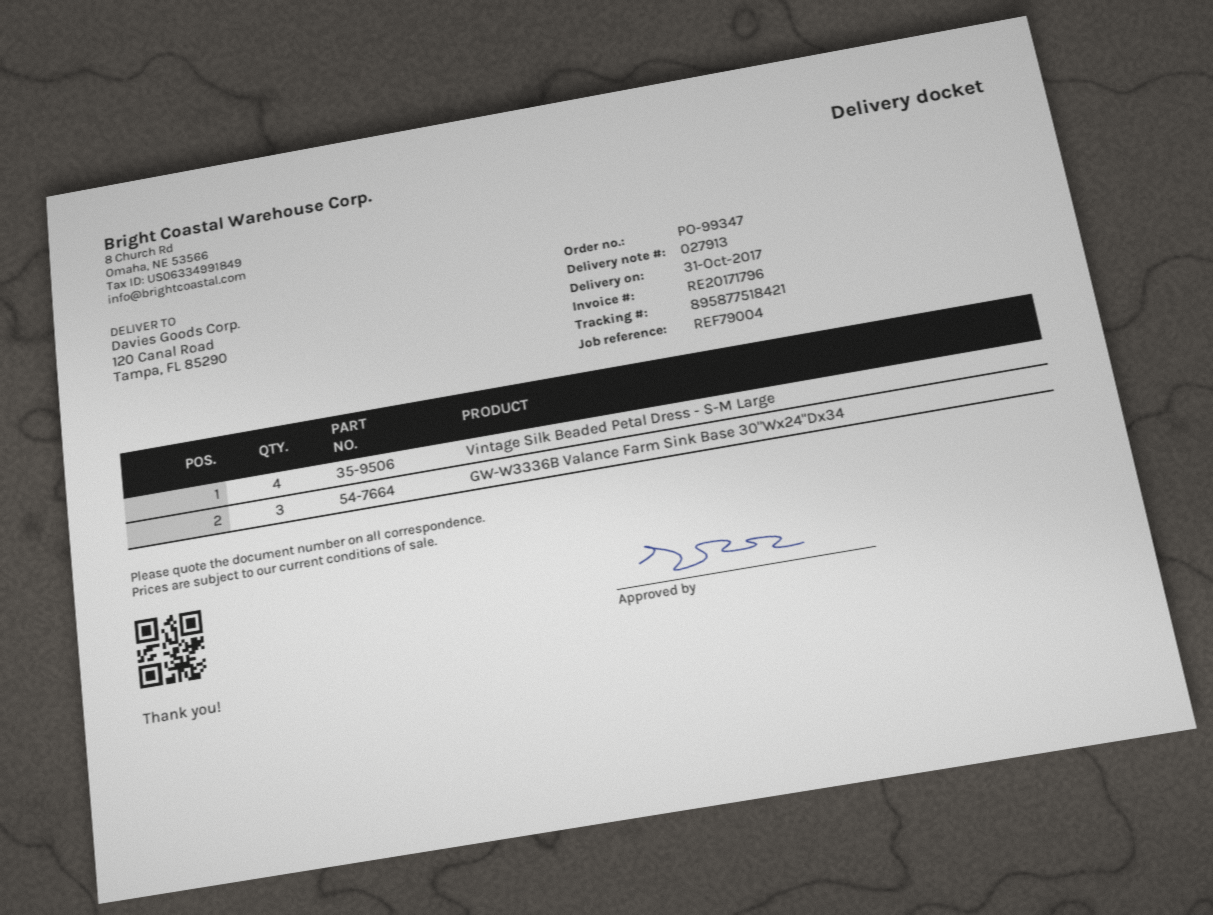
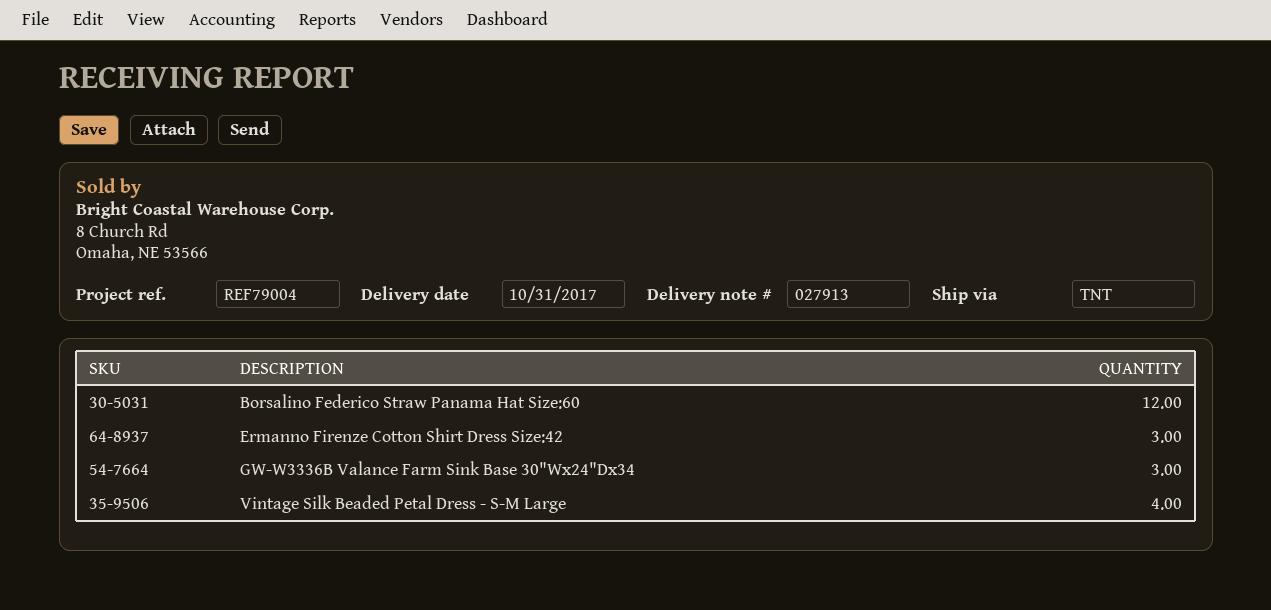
Borsalino Federico Straw Panama Hat Size:60: none -> 12
Ermanno Firenze Cotton Shirt Dress Size:42: none -> 3

